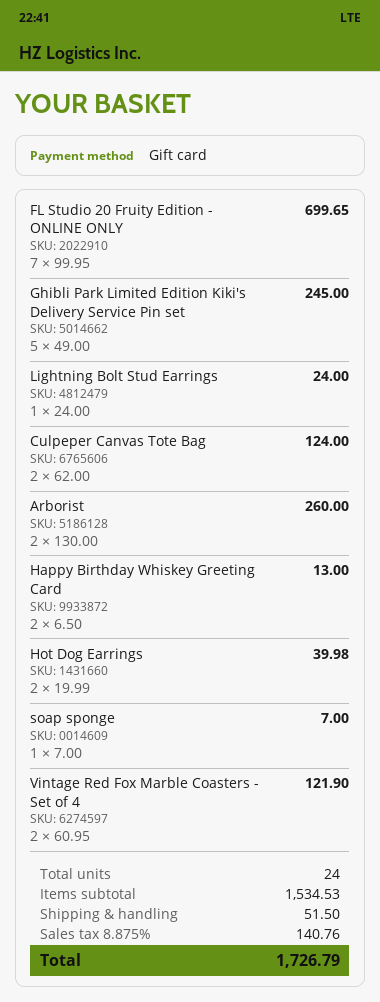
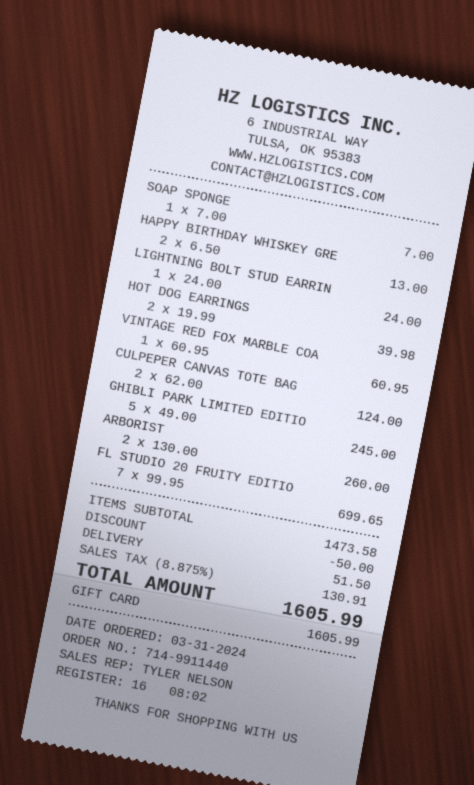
Vintage Red Fox Marble Coasters - Set of 4: 2 x 60.95 = 121.90 -> 1 x 60.95 = 60.95
subtotal: 1534.53 -> 1473.58
discount: none -> 50.00
tax: 8.875% = 140.76 -> 8.875% = 130.91
total: 1726.79 -> 1605.99

